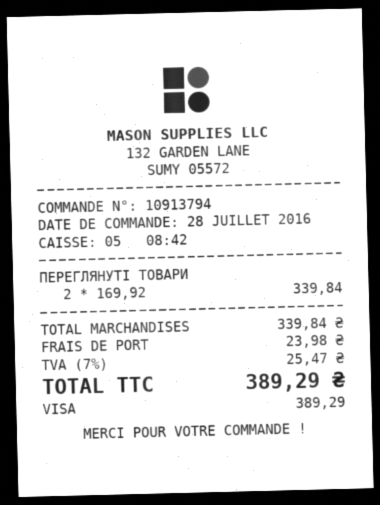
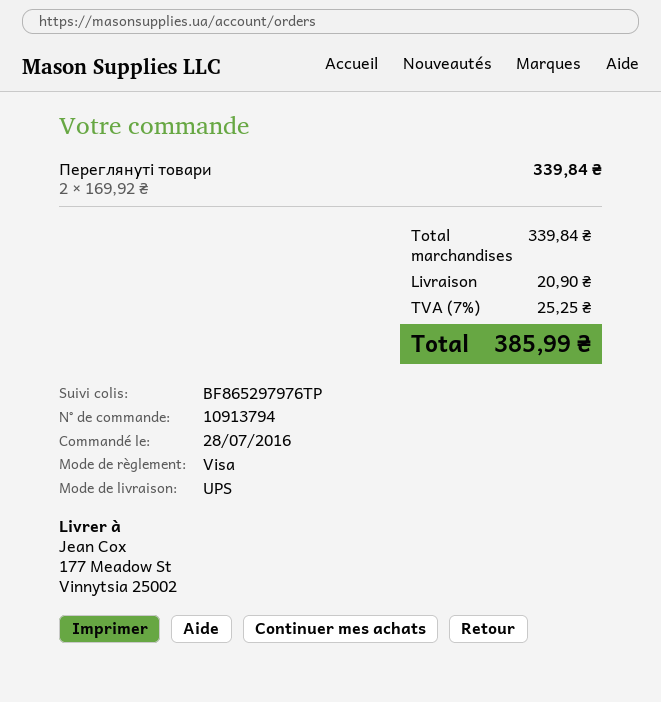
shipping: 23.98 -> 20.90
tax: 7% = 25.47 -> 7% = 25.25
total: 389.29 -> 385.99

